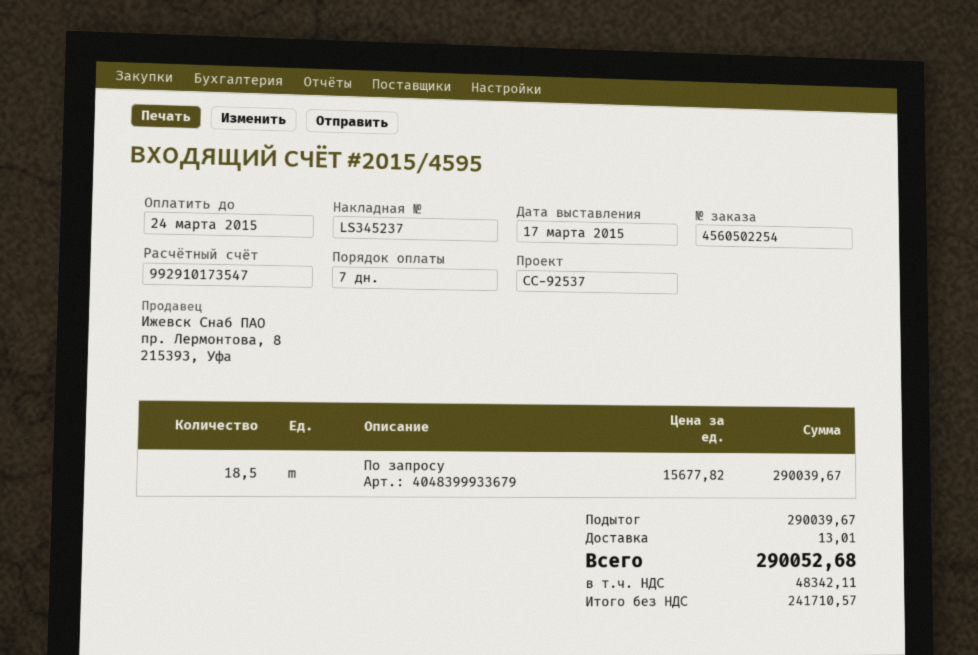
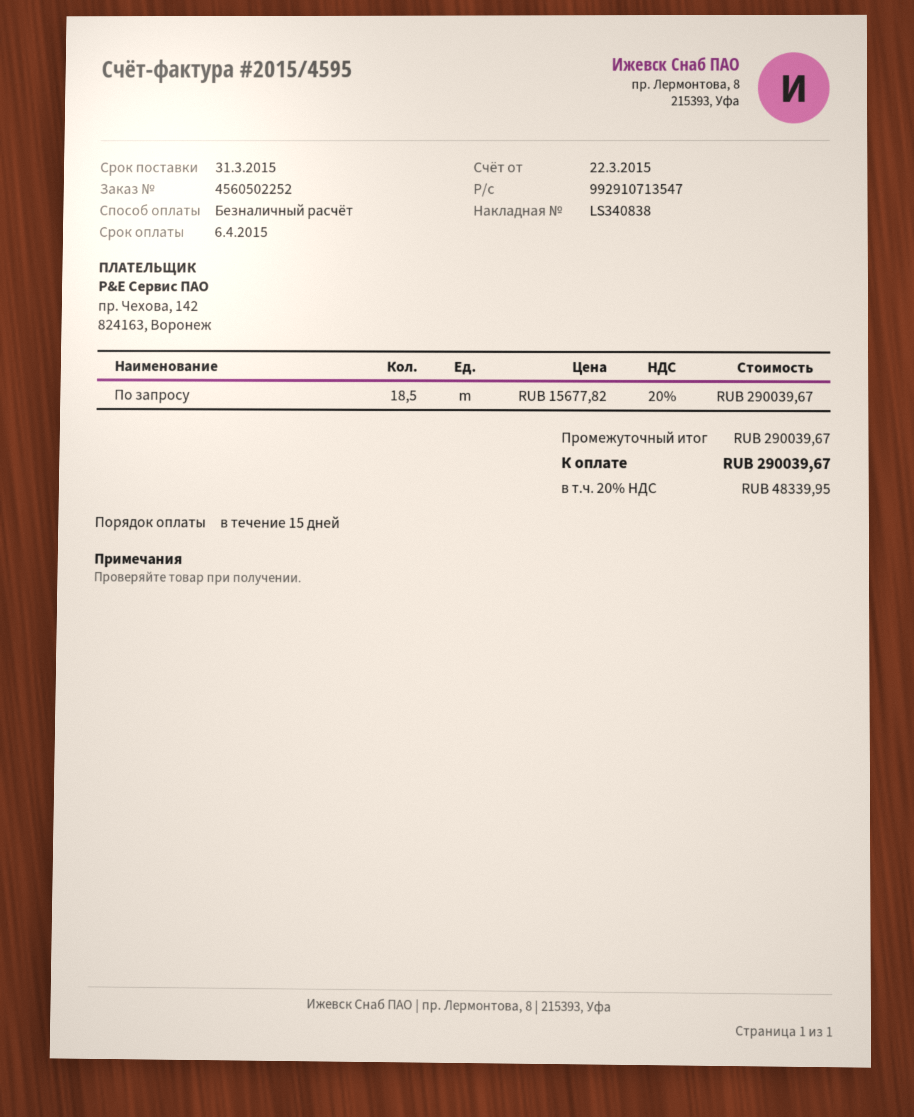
order number: 4560502254 -> 4560502252
delivery note number: LS345237 -> LS340838
invoice date: 2015-03-17 -> 2015-03-22
payment terms: 7 days -> 15 days
due date: 2015-03-24 -> 2015-04-06
bank account: 992910173547 -> 992910713547
shipping: 13.01 -> none
tax: 48342.11 -> 48339.95
total: 290052.68 -> 290039.67

